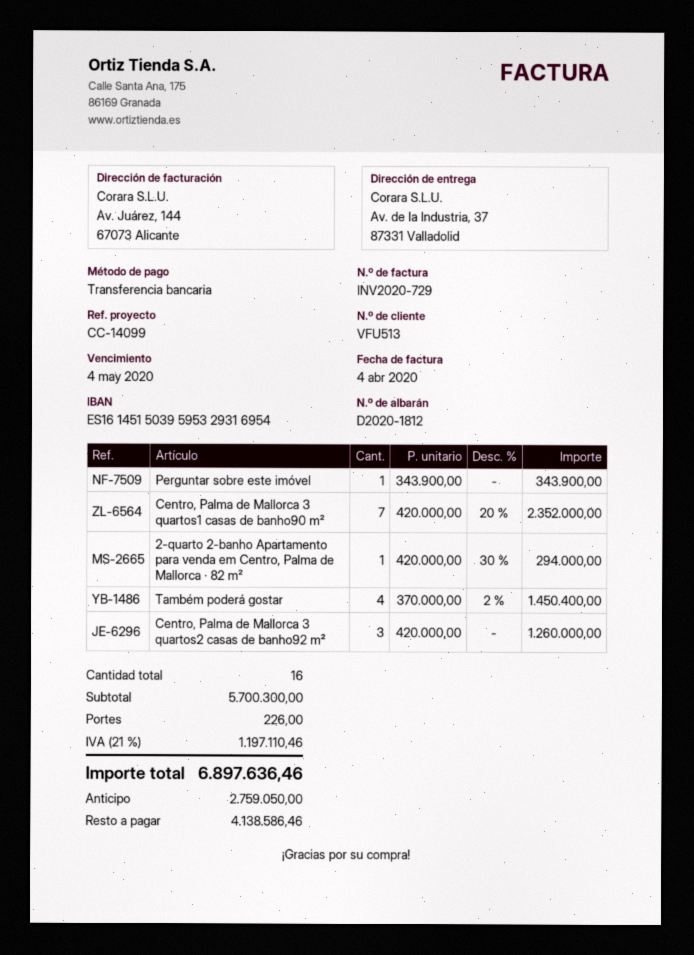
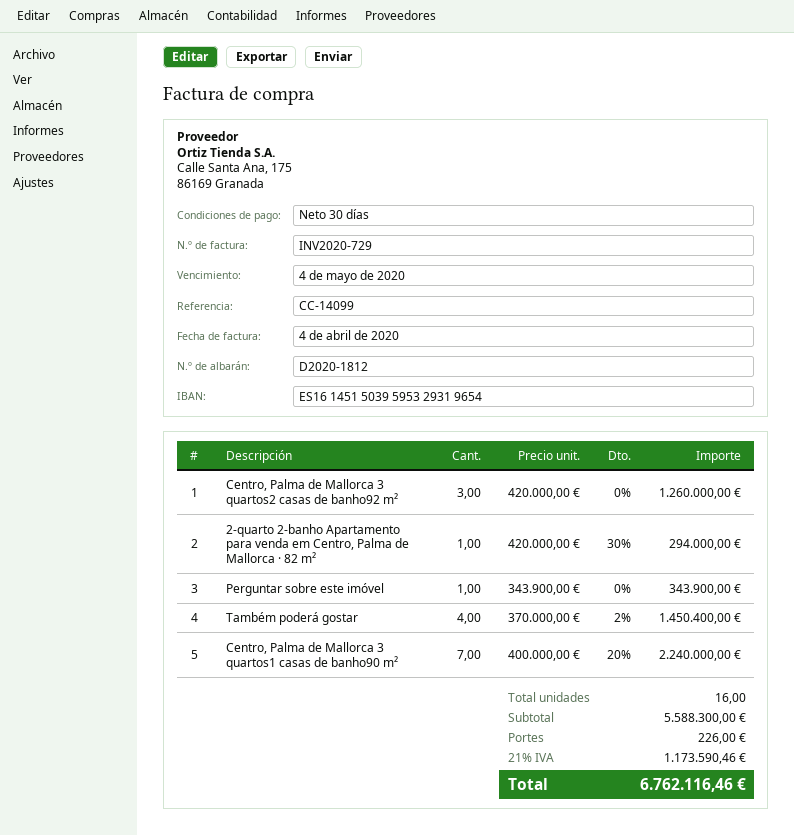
bank account: ES1614515039595329316954 -> ES1614515039595329319654
Centro, Palma de Mallorca 3 quartos1 casas de banho90 m²: 7 x 420000.00 - 20% = 2352000.00 -> 7 x 400000.00 - 20% = 2240000.00
subtotal: 5700300.00 -> 5588300.00
tax: 21% = 1197110.46 -> 21% = 1173590.46
total: 6897636.46 -> 6762116.46

